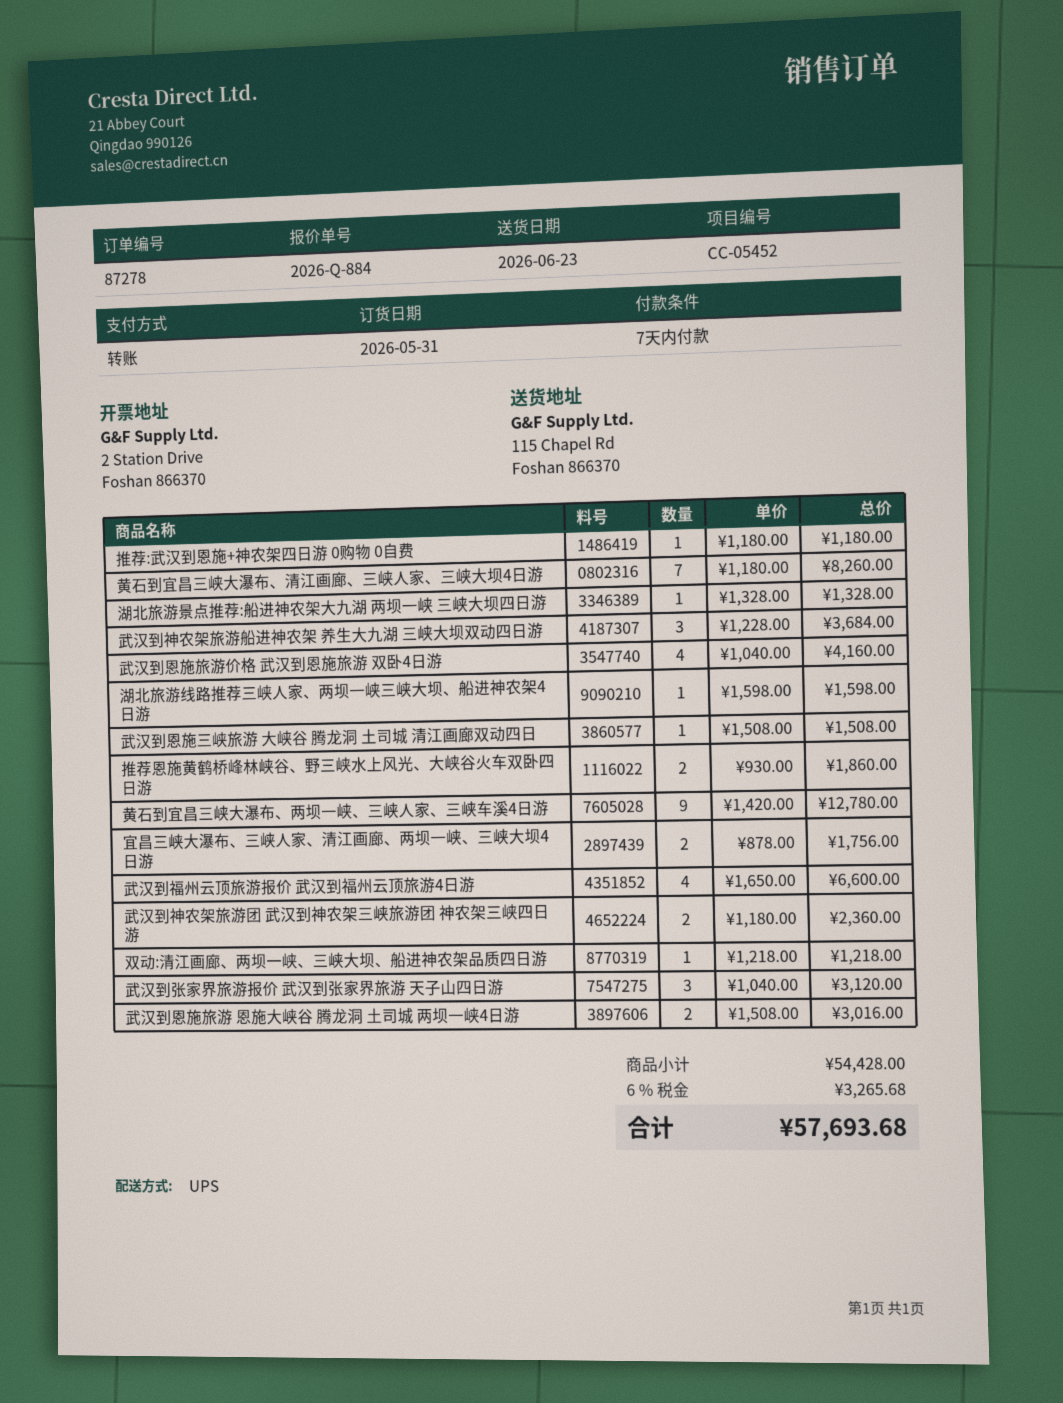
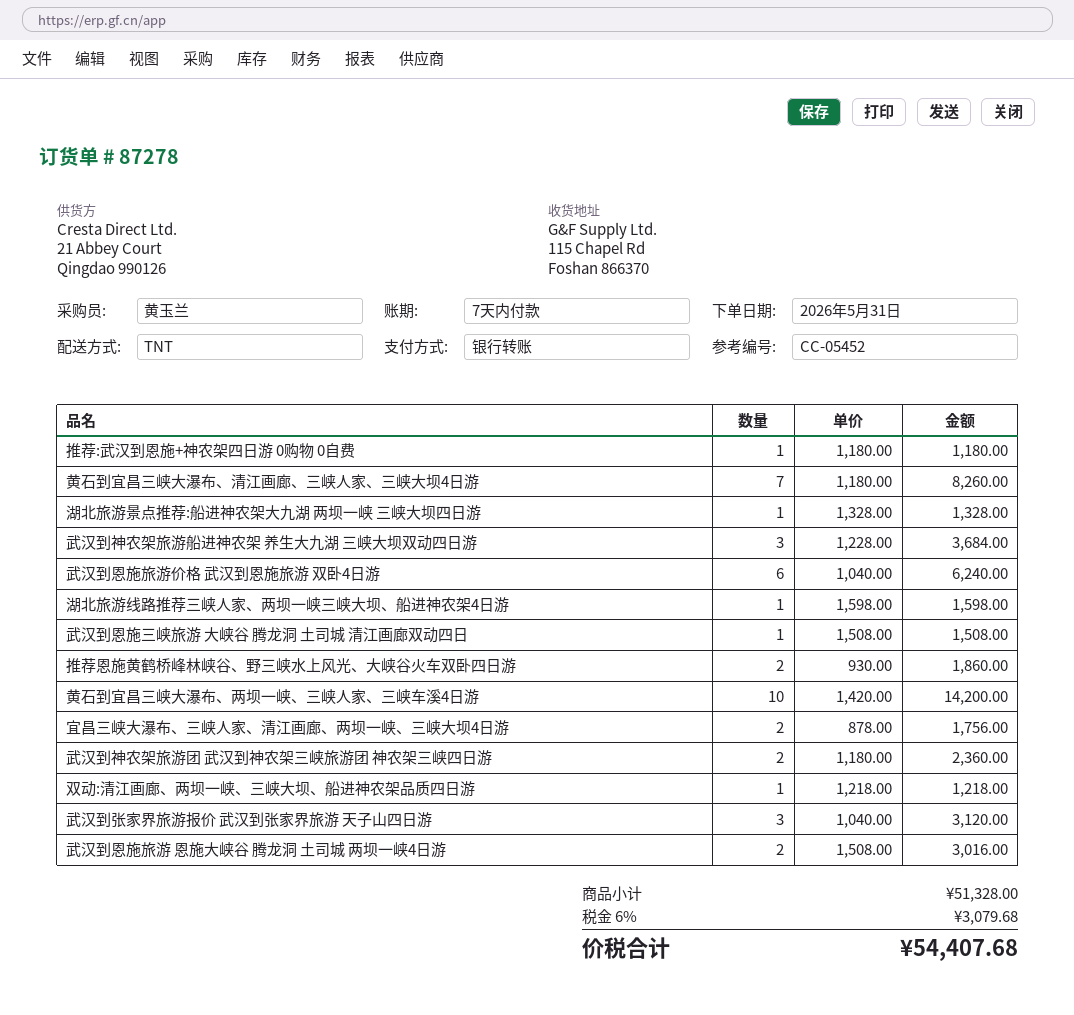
shipping method: UPS -> TNT
武汉到恩施旅游价格 武汉到恩施旅游 双卧4日游: 4 x 1040.00 = 4160.00 -> 6 x 1040.00 = 6240.00
黄石到宜昌三峡大瀑布、两坝一峡、三峡人家、三峡车溪4日游: 9 x 1420.00 = 12780.00 -> 10 x 1420.00 = 14200.00
武汉到福州云顶旅游报价 武汉到福州云顶旅游4日游: 4 x 1650.00 = 6600.00 -> none
subtotal: 54428.00 -> 51328.00
tax: 6% = 3265.68 -> 6% = 3079.68
total: 57693.68 -> 54407.68

